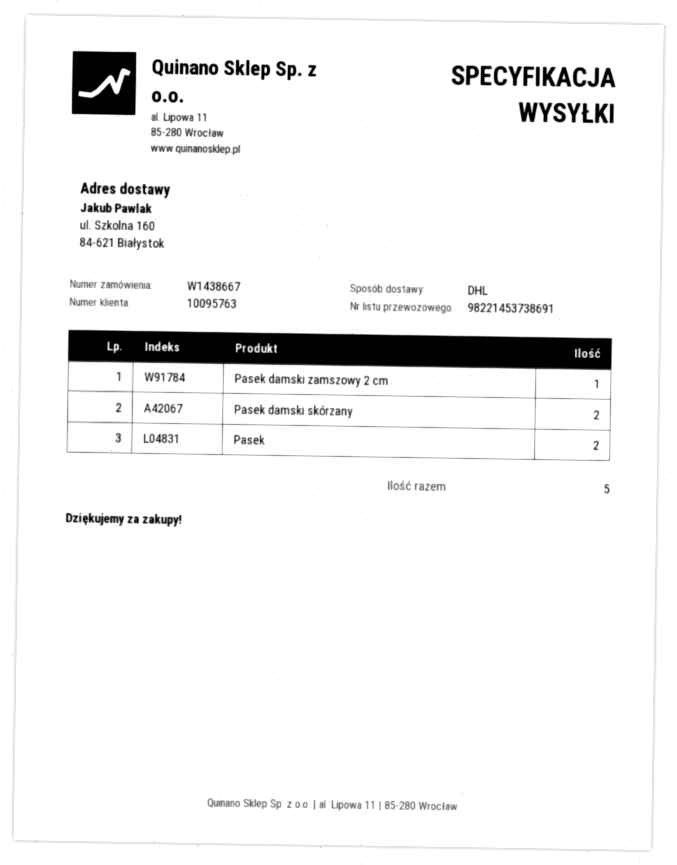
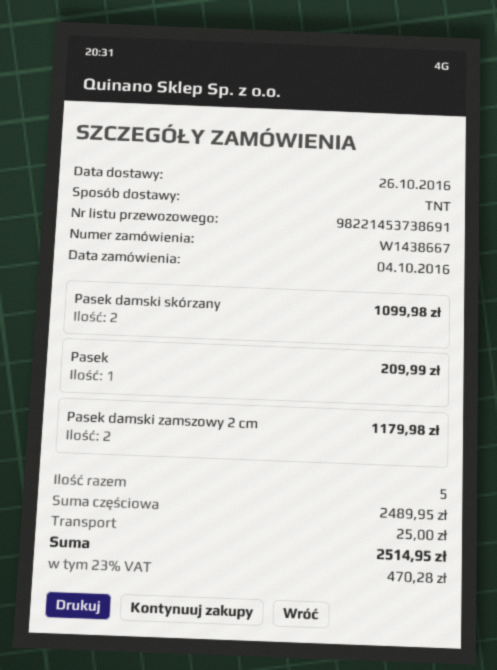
shipping method: DHL -> TNT
Pasek damski zamszowy 2 cm: 1 -> 2
Pasek: 2 -> 1

